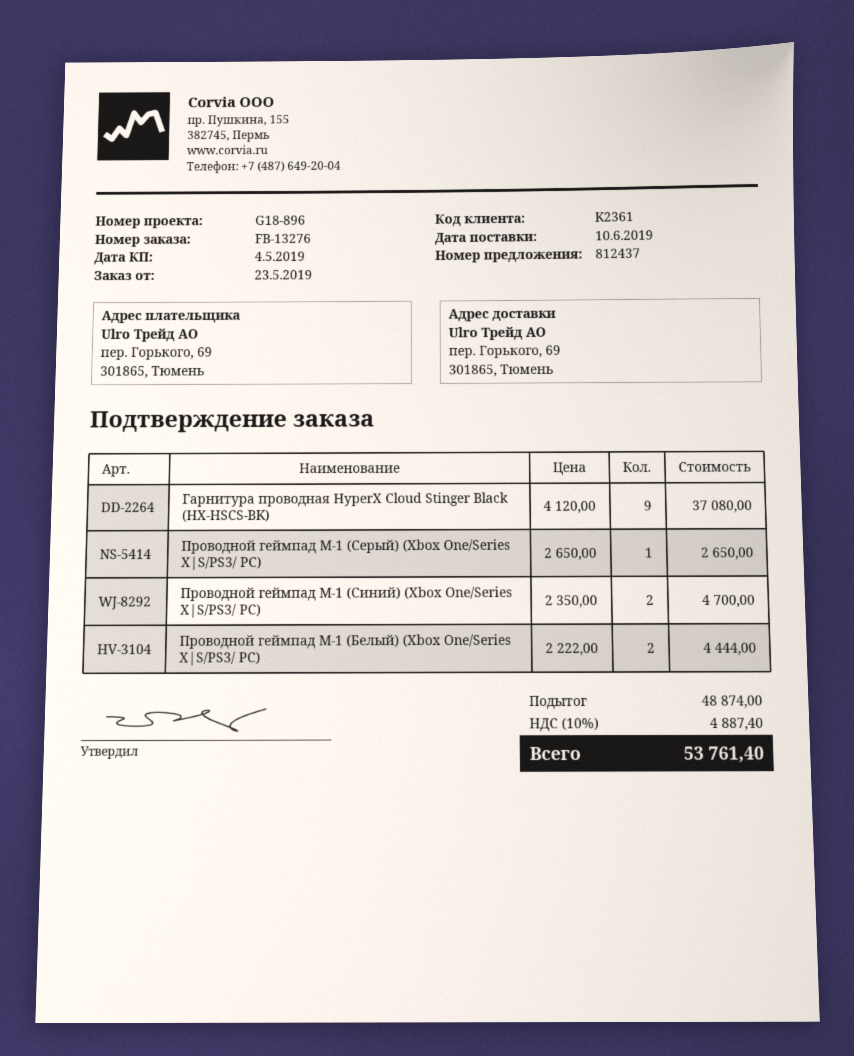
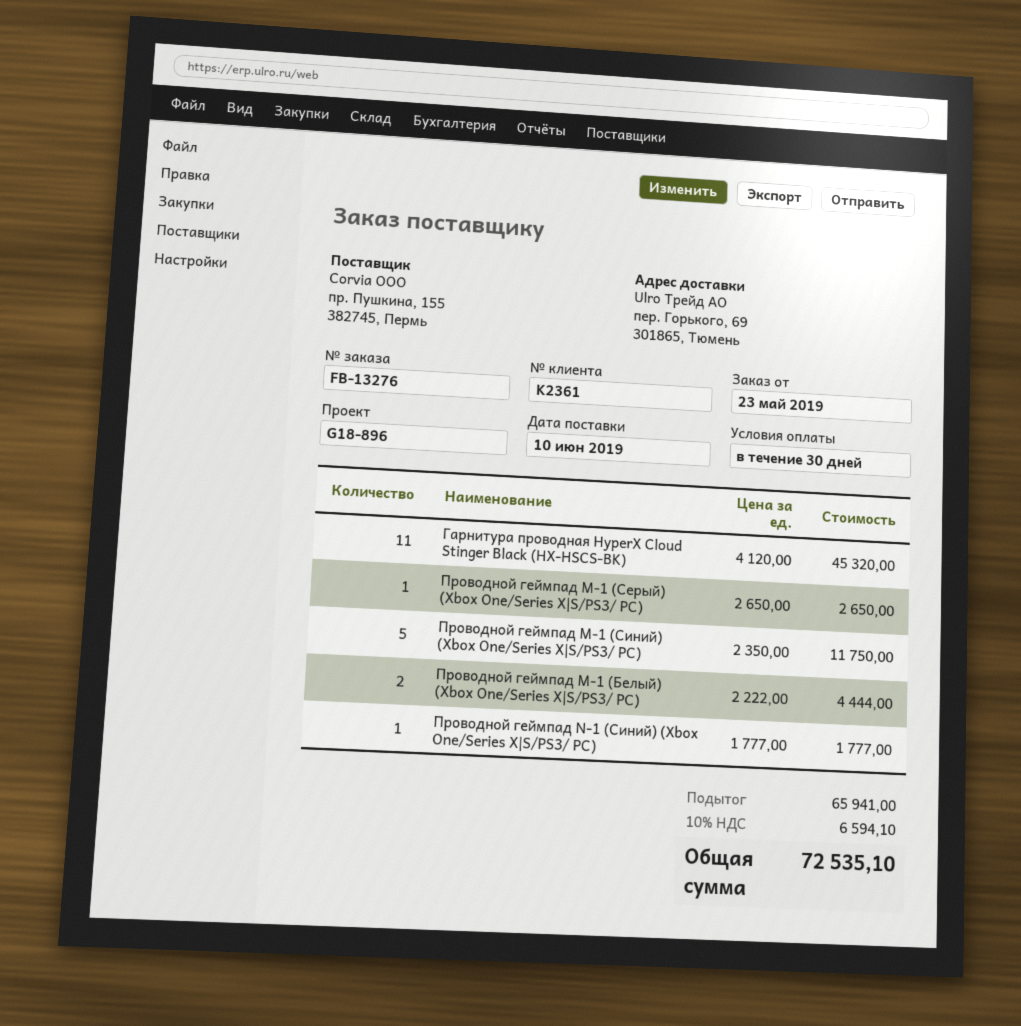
Гарнитура проводная HyperX Cloud Stinger Black (HX-HSCS-BK): 9 x 4120.00 = 37080.00 -> 11 x 4120.00 = 45320.00
Проводной геймпад M-1 (Синий) (Xbox One/Series X|S/PS3/ PC): 2 x 2350.00 = 4700.00 -> 5 x 2350.00 = 11750.00
Проводной геймпад N-1 (Синий) (Xbox One/Series X|S/PS3/ PC): none -> 1 x 1777.00 = 1777.00
subtotal: 48874.00 -> 65941.00
tax: 10% = 4887.40 -> 10% = 6594.10
total: 53761.40 -> 72535.10

